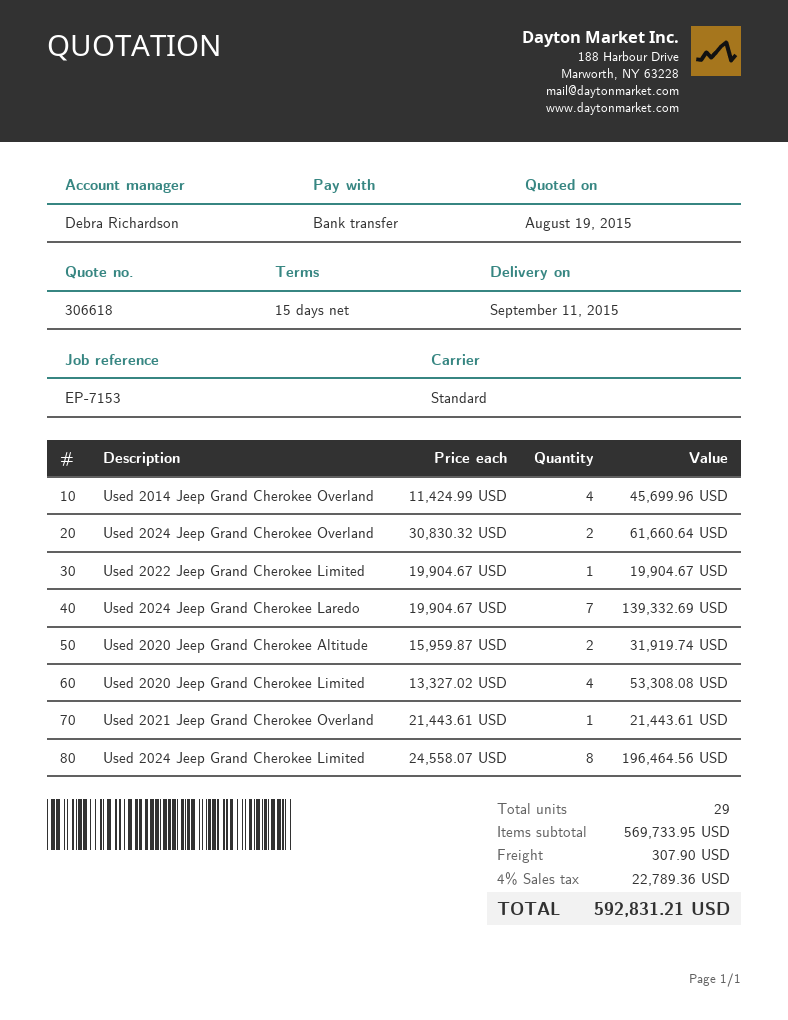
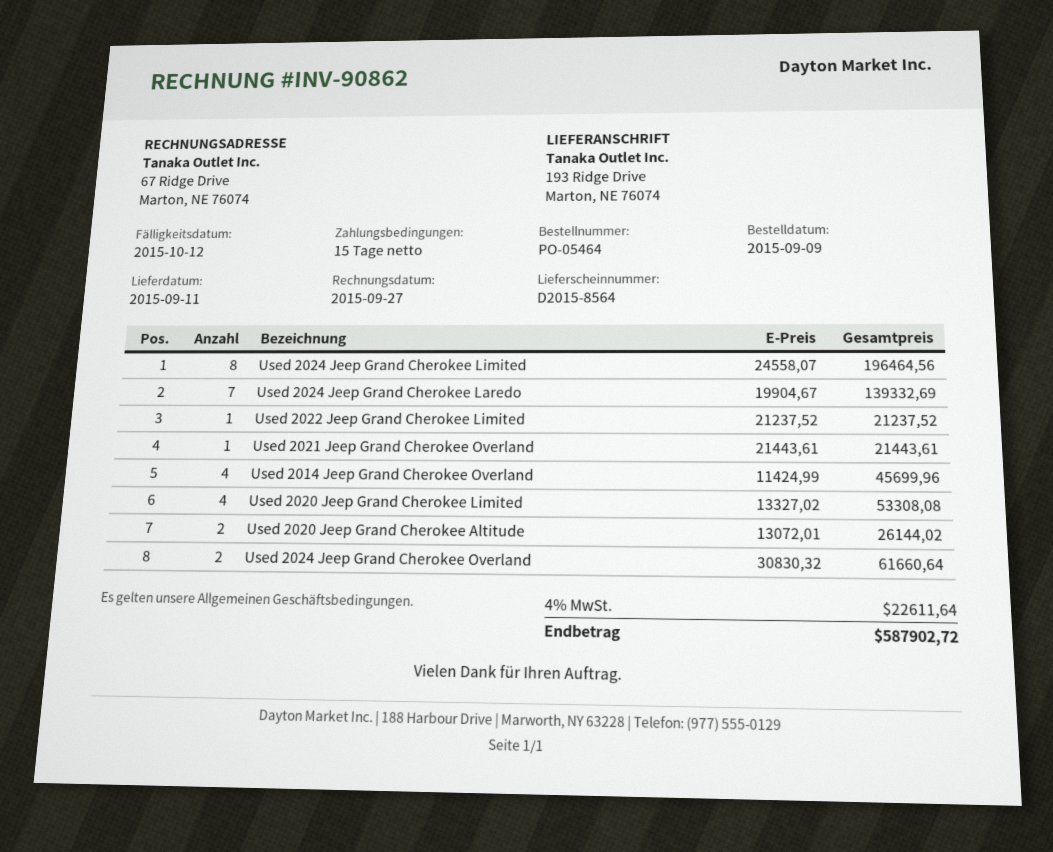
Used 2022 Jeep Grand Cherokee Limited: 1 x 19904.67 = 19904.67 -> 1 x 21237.52 = 21237.52
Used 2020 Jeep Grand Cherokee Altitude: 2 x 15959.87 = 31919.74 -> 2 x 13072.01 = 26144.02
shipping: 307.90 -> none
tax: 4% = 22789.36 -> 4% = 22611.64
total: 592831.21 -> 587902.72

